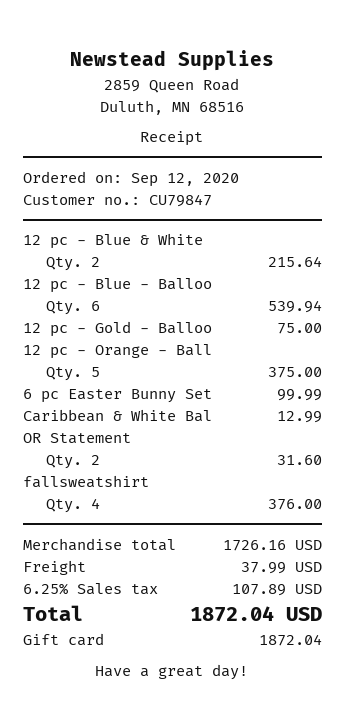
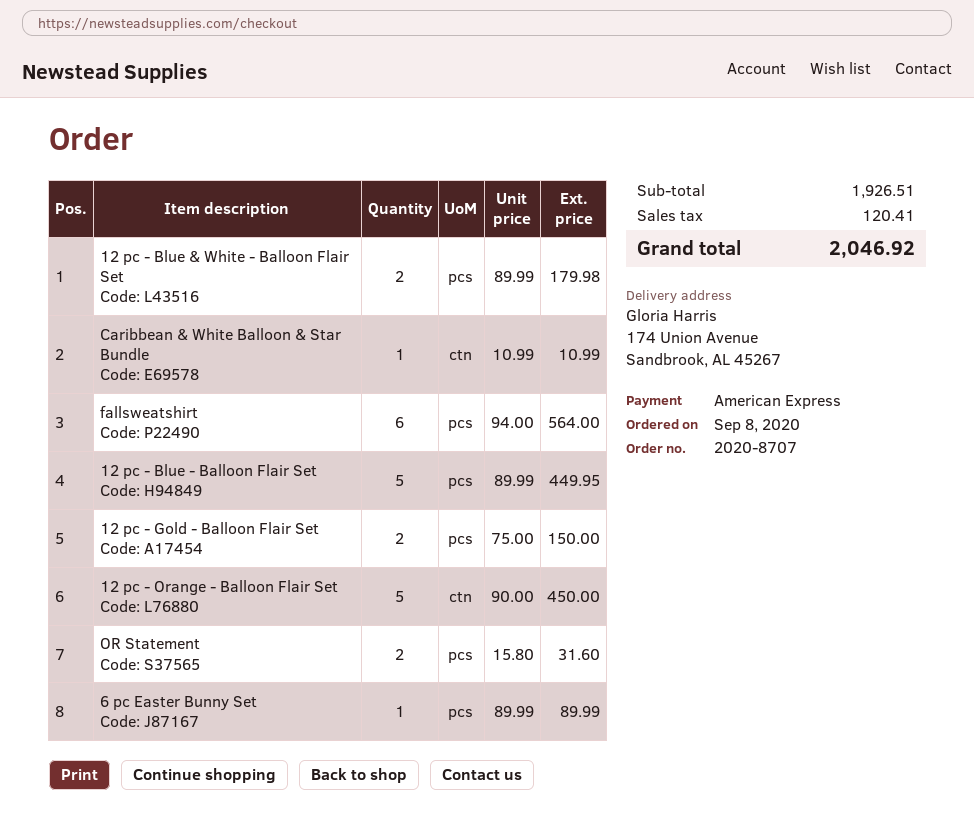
order date: 2020-09-12 -> 2020-09-08
payment method: gift card -> American Express
12 pc - Blue & White: 2 for 215.64 -> 2 for 179.98
12 pc - Blue - Balloo: 6 for 539.94 -> 5 for 449.95
12 pc - Gold - Balloo: 1 for 75.00 -> 2 for 150.00
12 pc - Orange - Ball: 5 for 375.00 -> 5 for 450.00
6 pc Easter Bunny Set: 1 for 99.99 -> 1 for 89.99
Caribbean & White Bal: 1 for 12.99 -> 1 for 10.99
fallsweatshirt: 4 for 376.00 -> 6 for 564.00
subtotal: 1726.16 -> 1926.51
shipping: 37.99 -> none
tax: 107.89 -> 120.41
total: 1872.04 -> 2046.92

